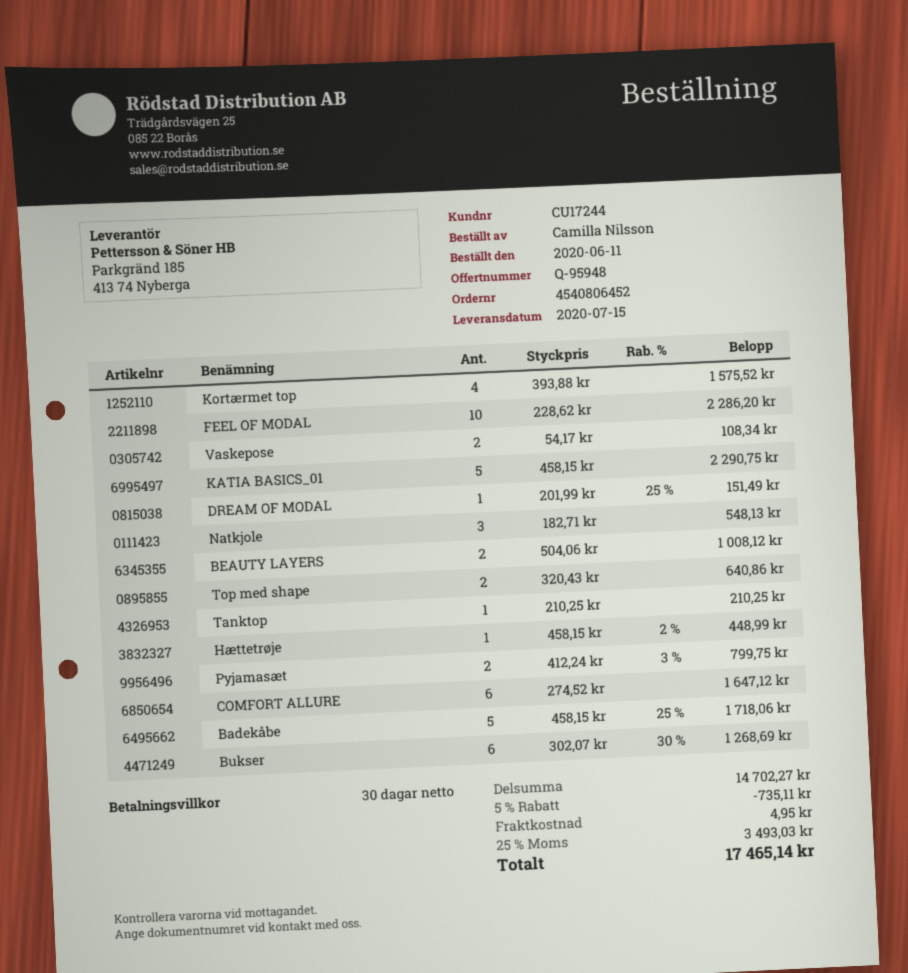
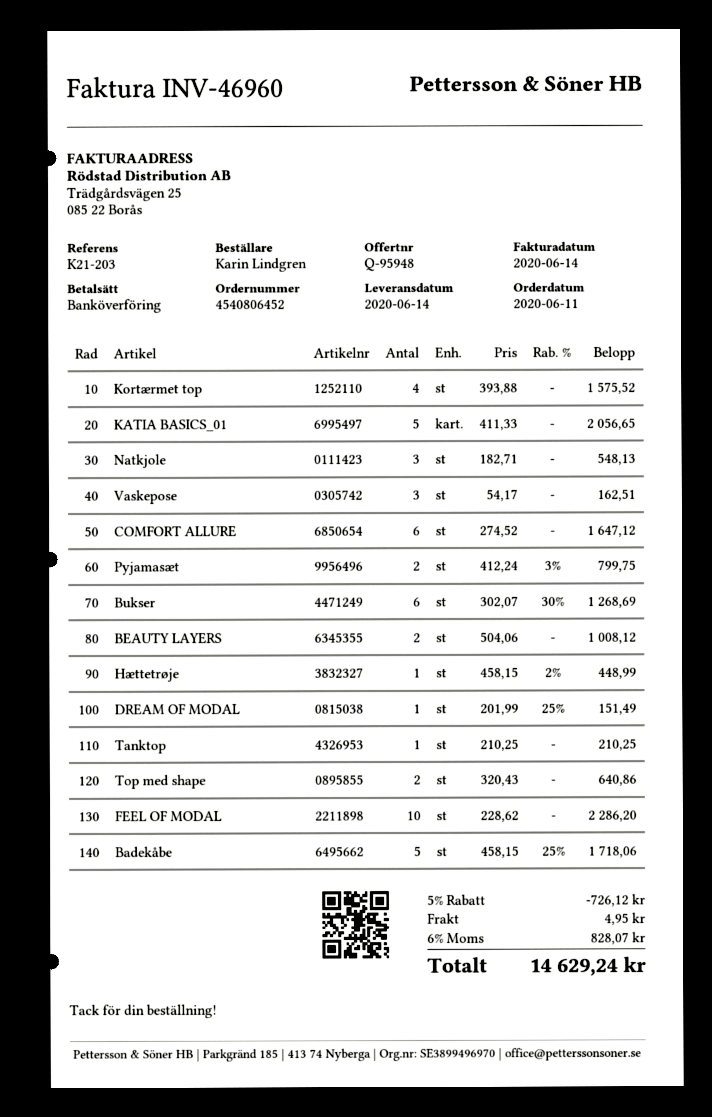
delivery date: 2020-07-15 -> 2020-06-14
ordered by: Camilla Nilsson -> Karin Lindgren
Vaskepose: 2 x 54.17 = 108.34 -> 3 x 54.17 = 162.51
KATIA BASICS_01: 5 x 458.15 = 2290.75 -> 5 x 411.33 = 2056.65
discount: 5% = 735.11 -> 5% = 726.12
tax: 25% = 3493.03 -> 6% = 828.07
total: 17465.14 -> 14629.24

